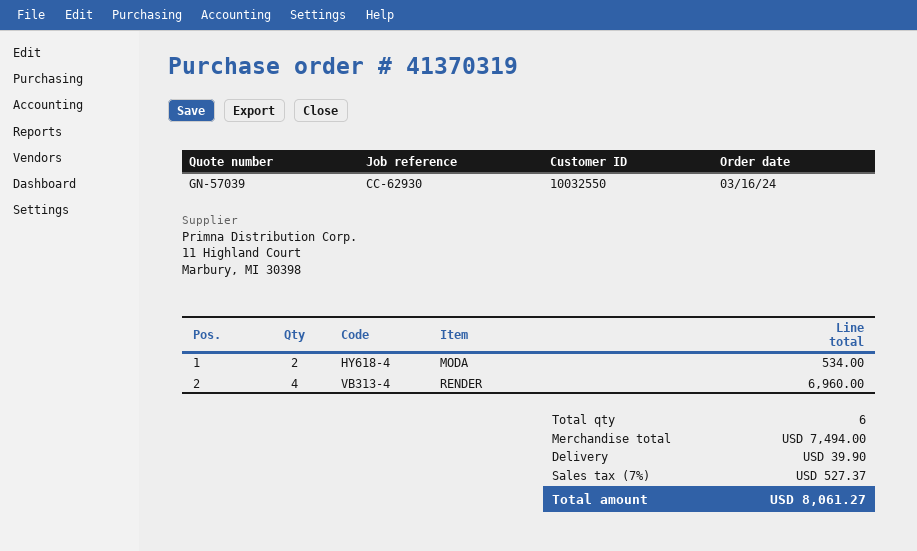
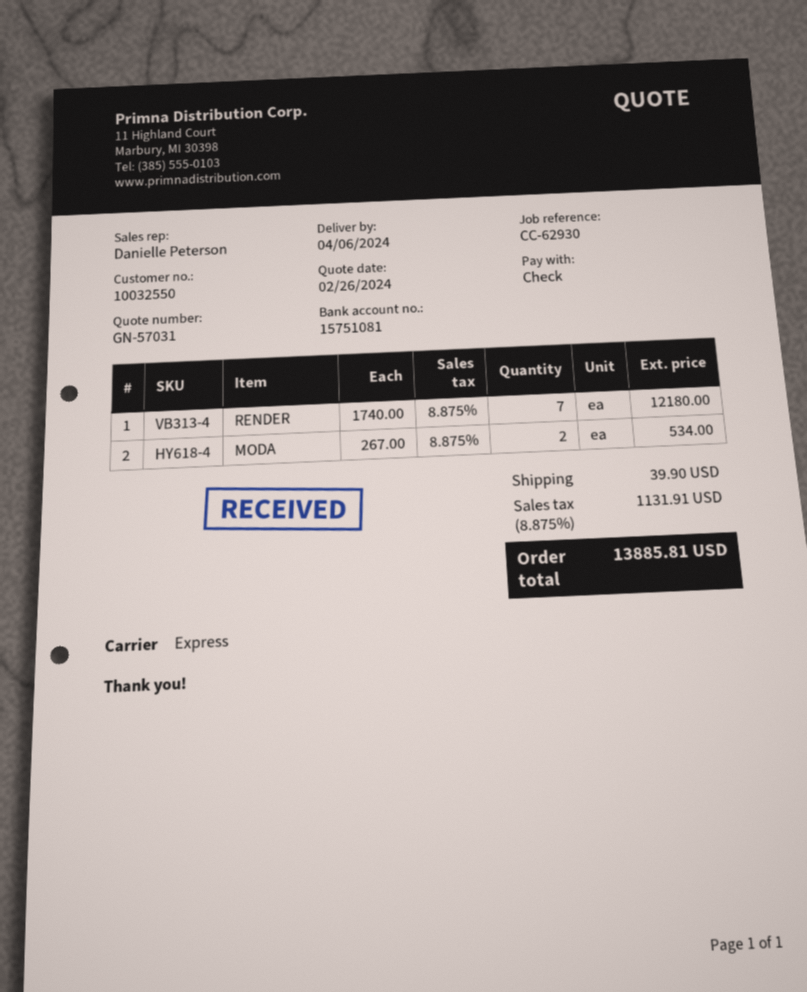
quote number: GN-57039 -> GN-57031
RENDER: 4 for 6960.00 -> 7 for 12180.00
tax: 7% = 527.37 -> 8.875% = 1131.91
total: 8061.27 -> 13885.81

